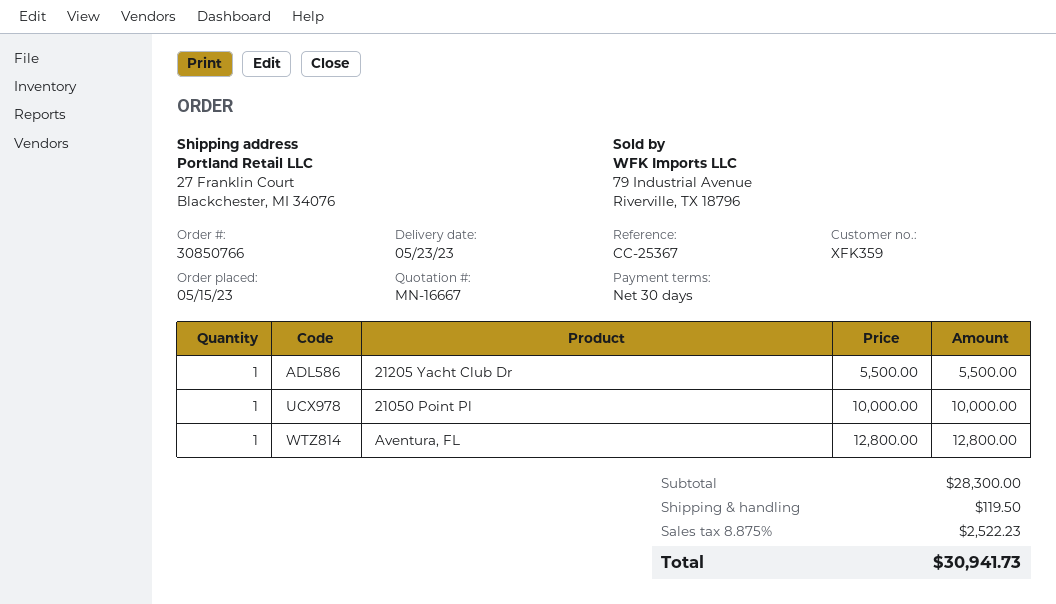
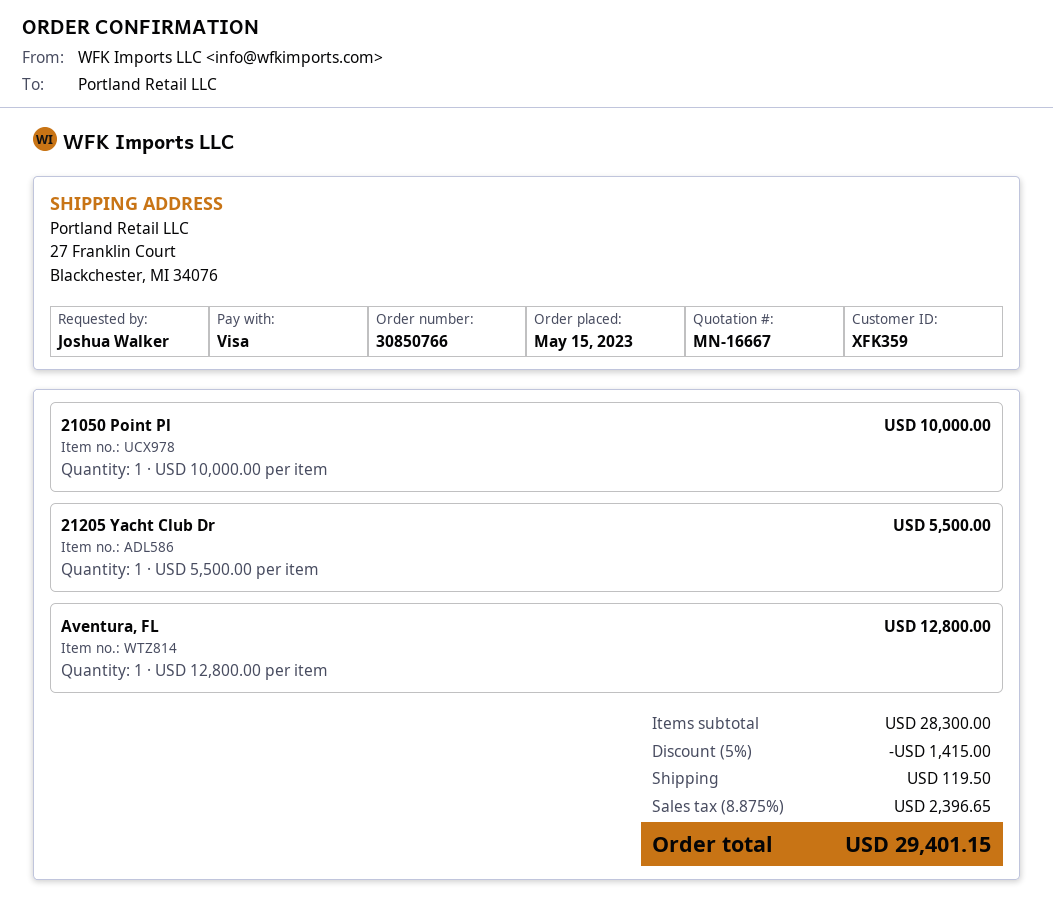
discount: none -> 5% = 1415.00
tax: 8.875% = 2522.23 -> 8.875% = 2396.65
total: 30941.73 -> 29401.15

